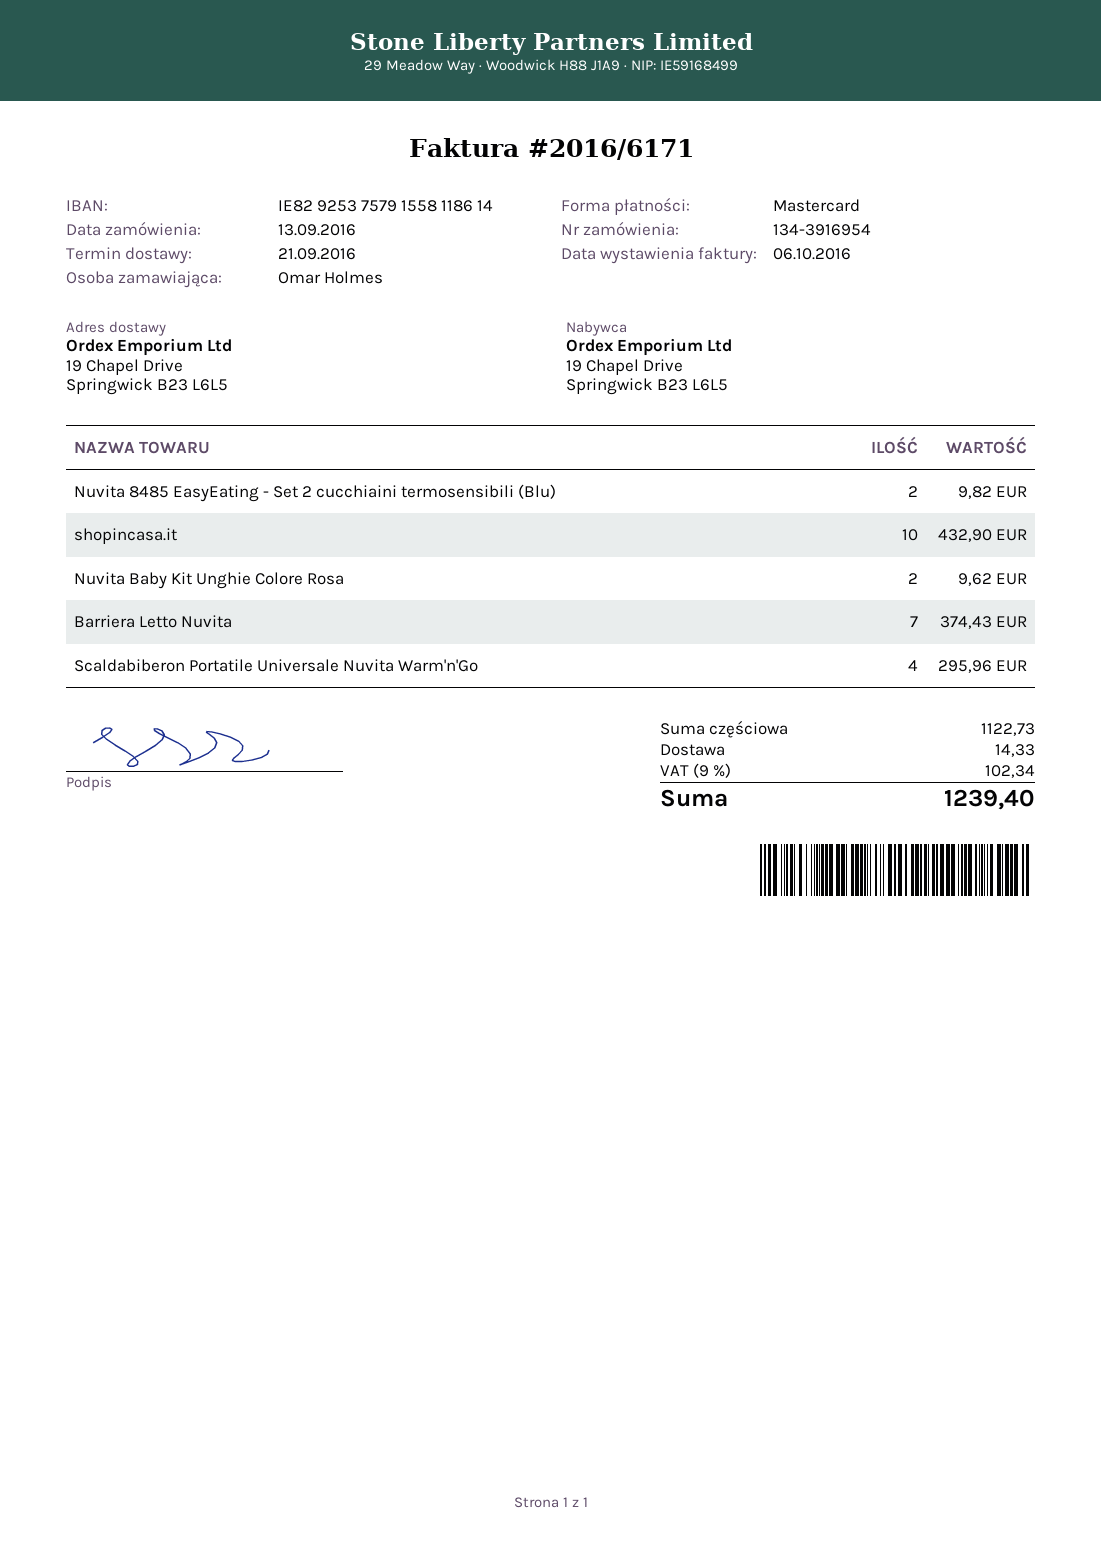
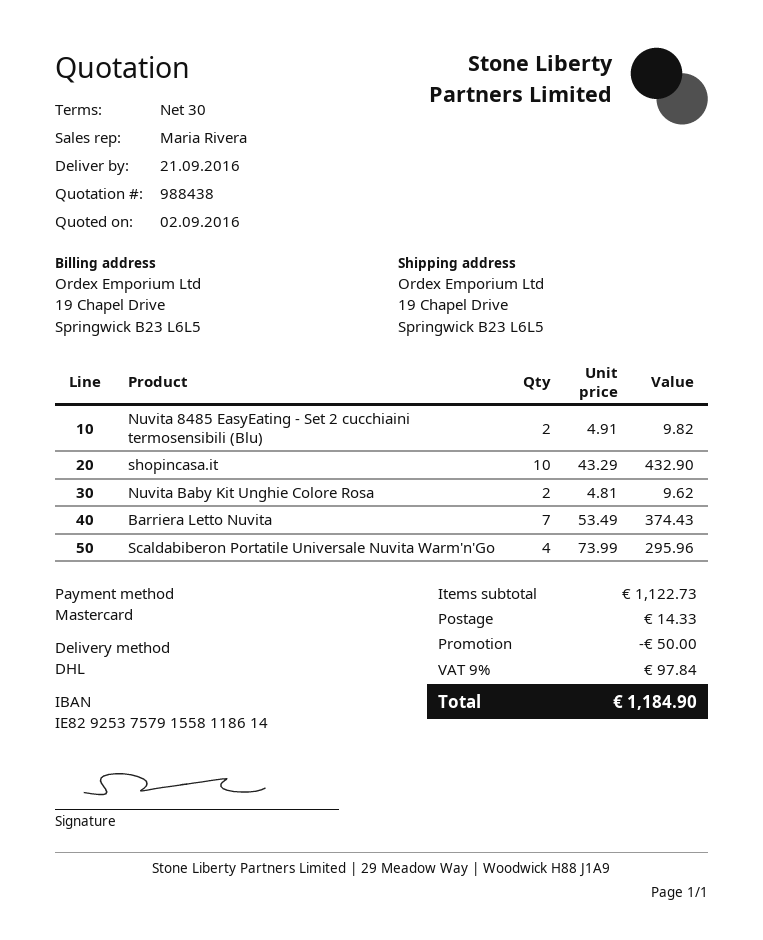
discount: none -> 50.00
tax: 9% = 102.34 -> 9% = 97.84
total: 1239.40 -> 1184.90

